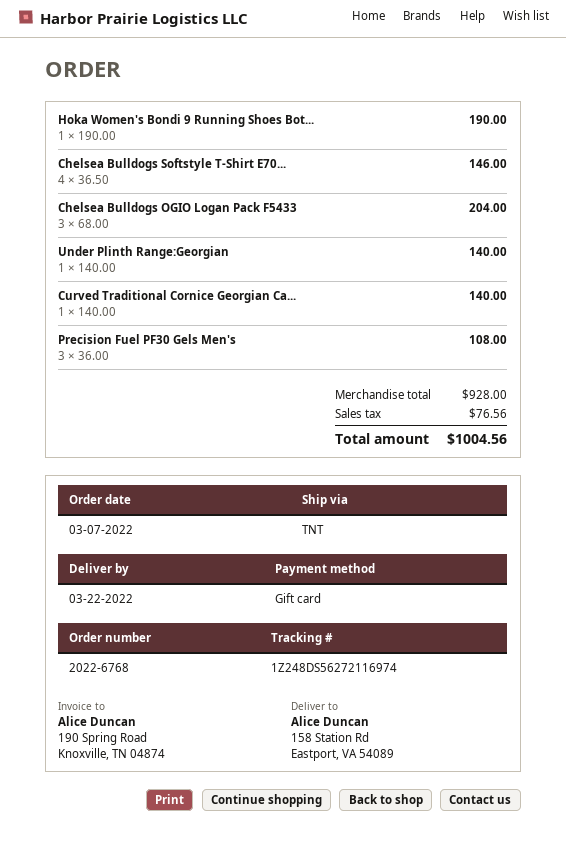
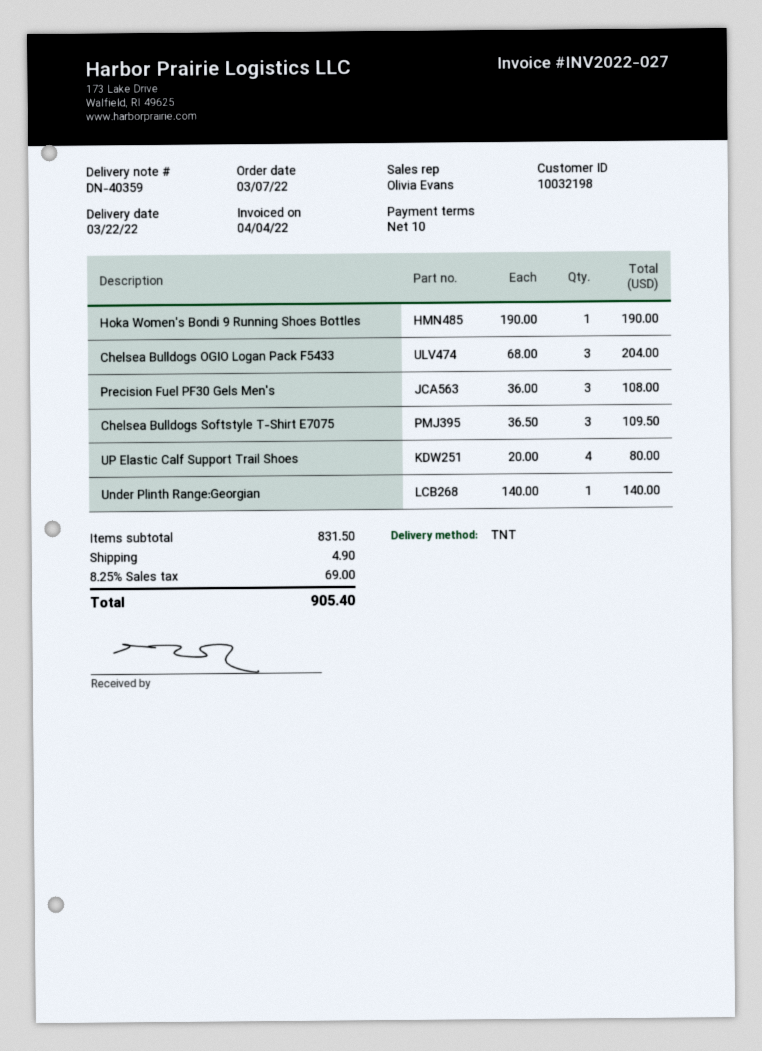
Chelsea Bulldogs Softstyle T-Shirt E70...: 4 x 36.50 = 146.00 -> 3 x 36.50 = 109.50
Curved Traditional Cornice Georgian Ca...: 1 x 140.00 = 140.00 -> none
UP Elastic Calf Support Trail Shoes: none -> 4 x 20.00 = 80.00
subtotal: 928.00 -> 831.50
shipping: none -> 4.90
tax: 76.56 -> 69.00
total: 1004.56 -> 905.40

